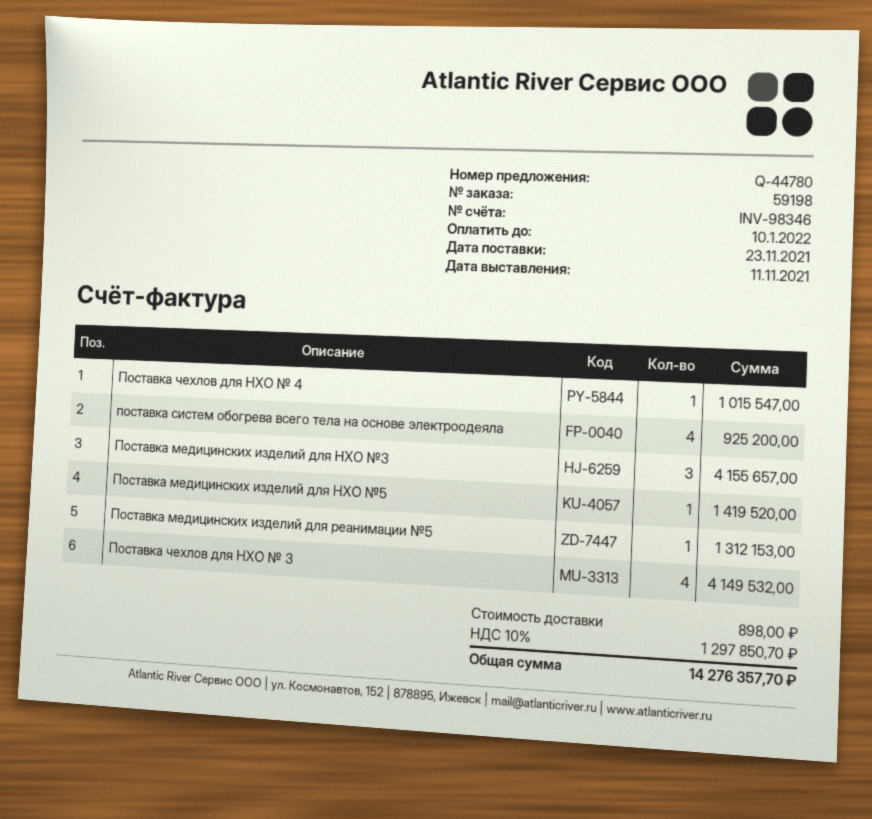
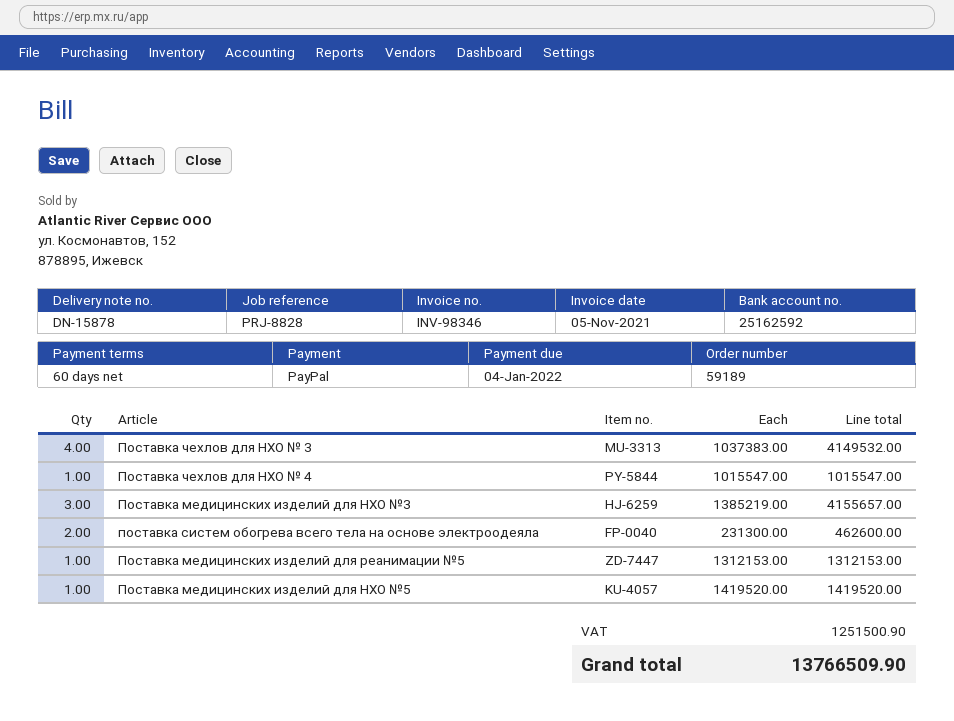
order number: 59198 -> 59189
invoice date: 2021-11-11 -> 2021-11-05
due date: 2022-01-10 -> 2022-01-04
поставка систем обогрева всего тела на основе электроодеяла: 4 for 925200.00 -> 2 for 462600.00
shipping: 898.00 -> none
tax: 1297850.70 -> 1251500.90
total: 14276357.70 -> 13766509.90

